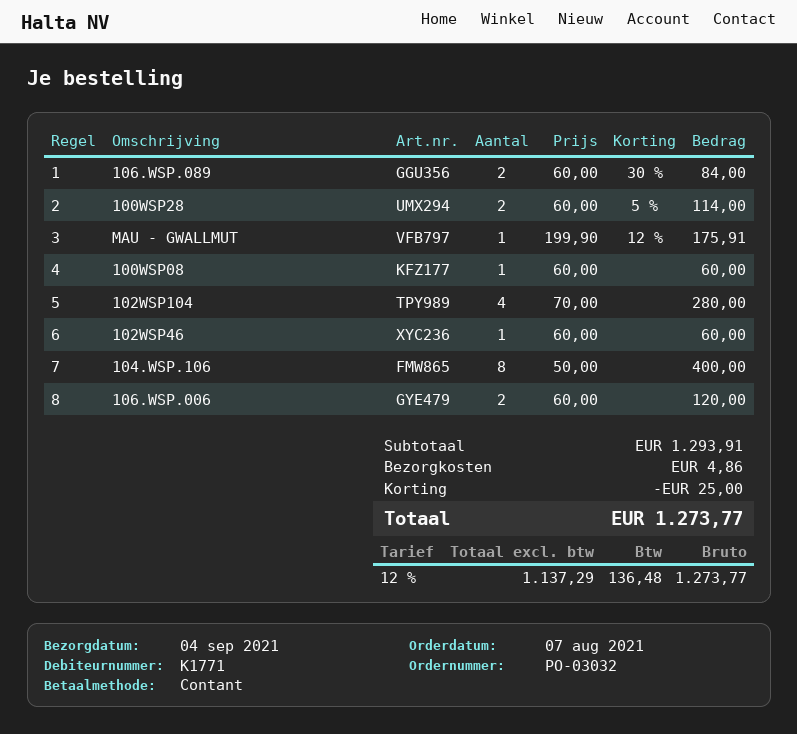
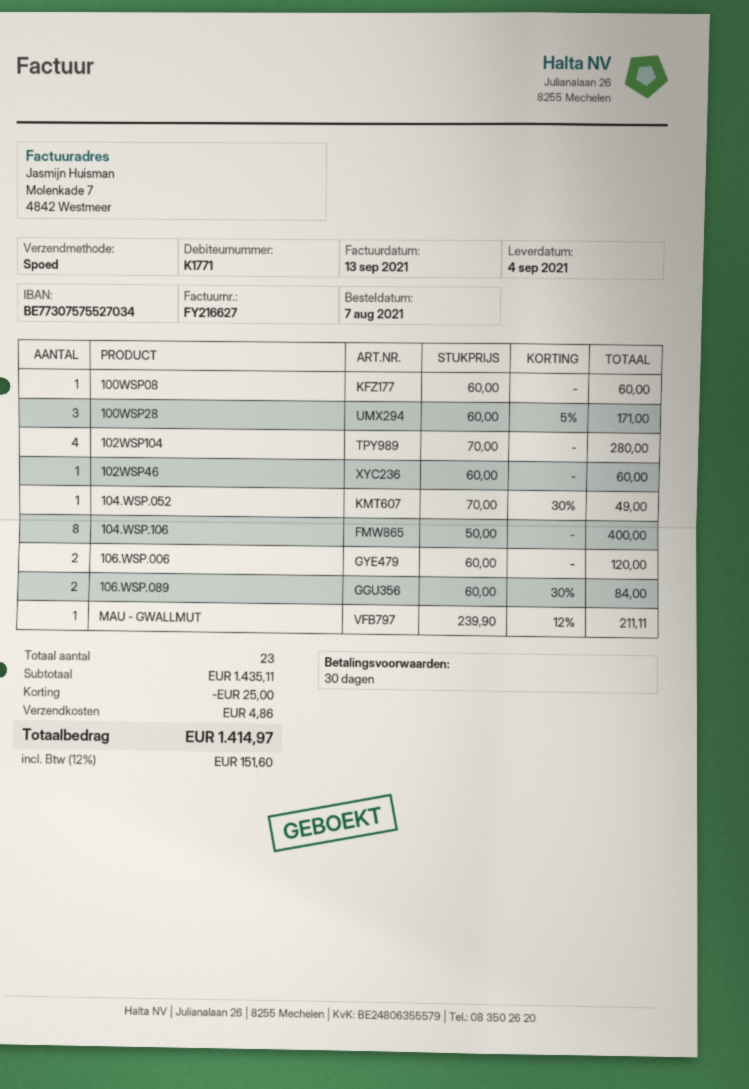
100WSP28: 2 x 60.00 - 5% = 114.00 -> 3 x 60.00 - 5% = 171.00
MAU - GWALLMUT: 1 x 199.90 - 12% = 175.91 -> 1 x 239.90 - 12% = 211.11
104.WSP.052: none -> 1 x 70.00 - 30% = 49.00
subtotal: 1293.91 -> 1435.11
tax: 12% = 136.48 -> 12% = 151.60
total: 1273.77 -> 1414.97

